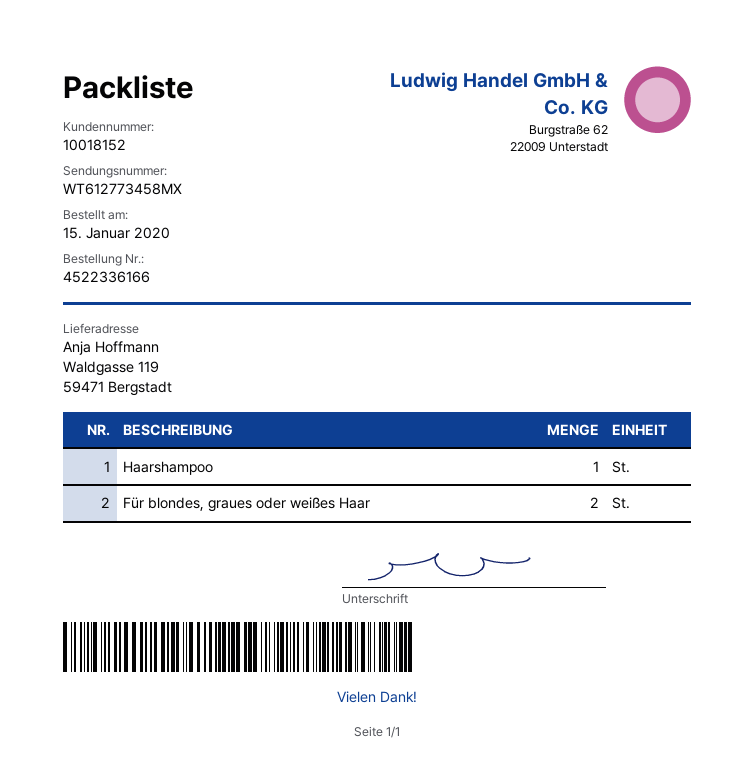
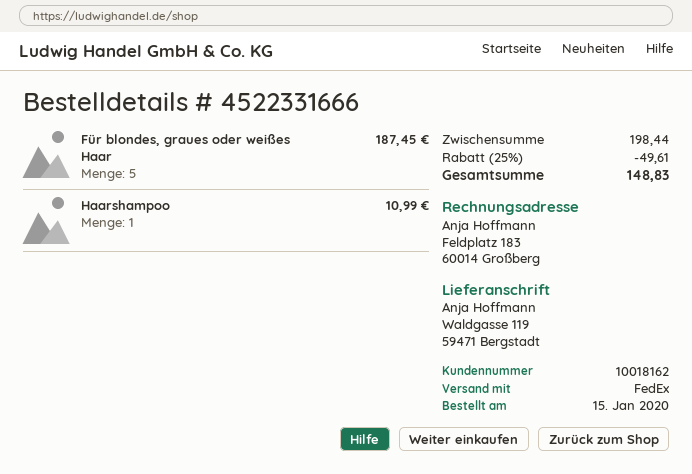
order number: 4522336166 -> 4522331666
customer number: 10018152 -> 10018162
Für blondes, graues oder weißes Haar: 2 -> 5

